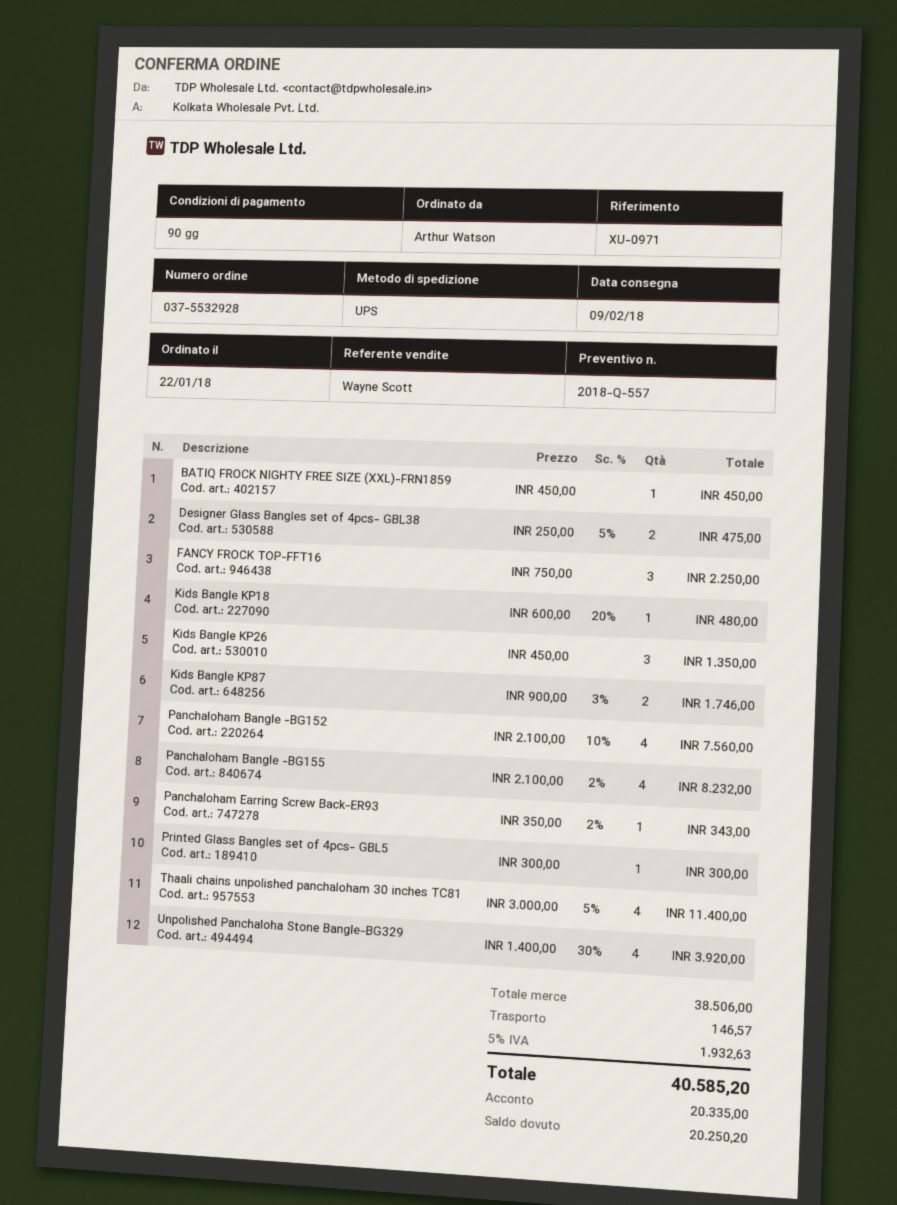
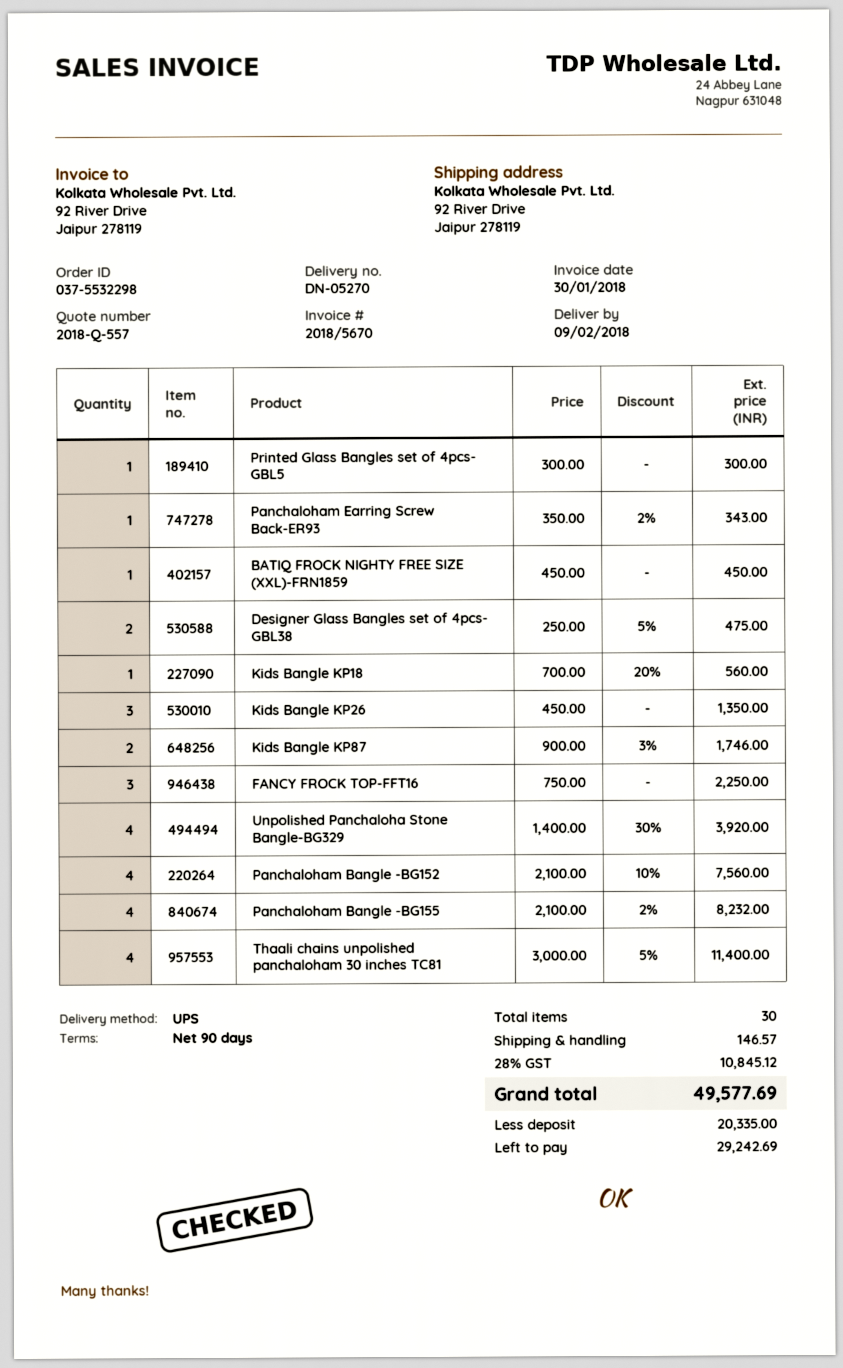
order number: 037-5532928 -> 037-5532298
Kids Bangle KP18: 1 x 600.00 - 20% = 480.00 -> 1 x 700.00 - 20% = 560.00
tax: 5% = 1932.63 -> 28% = 10845.12
total: 40585.20 -> 49577.69
balance: 20250.20 -> 29242.69

